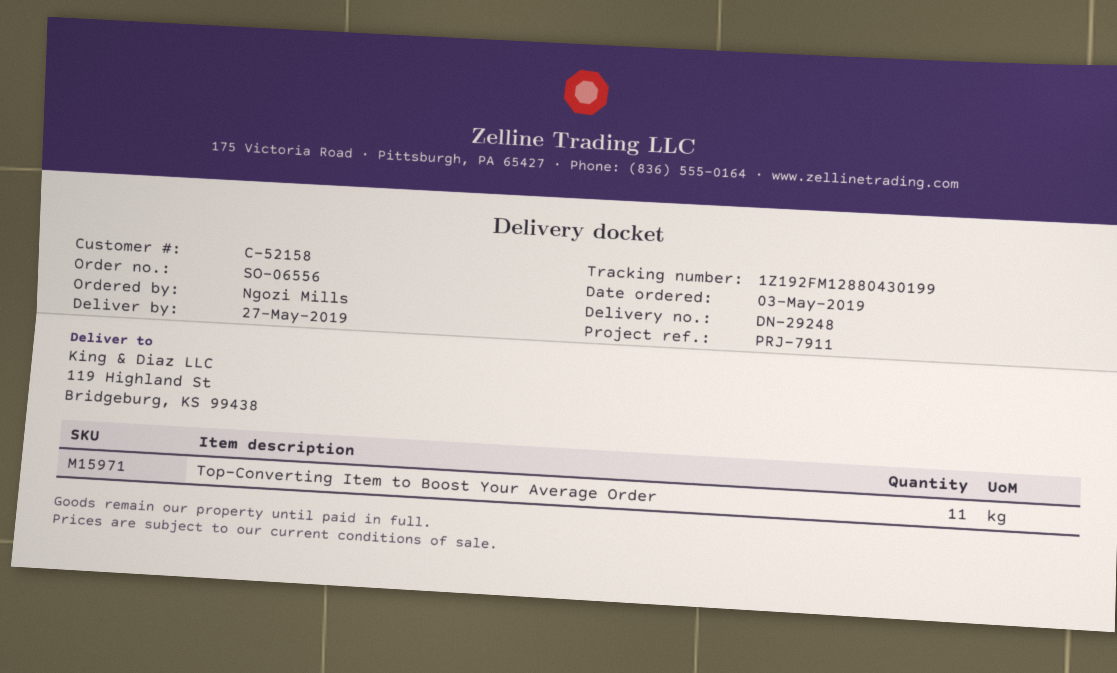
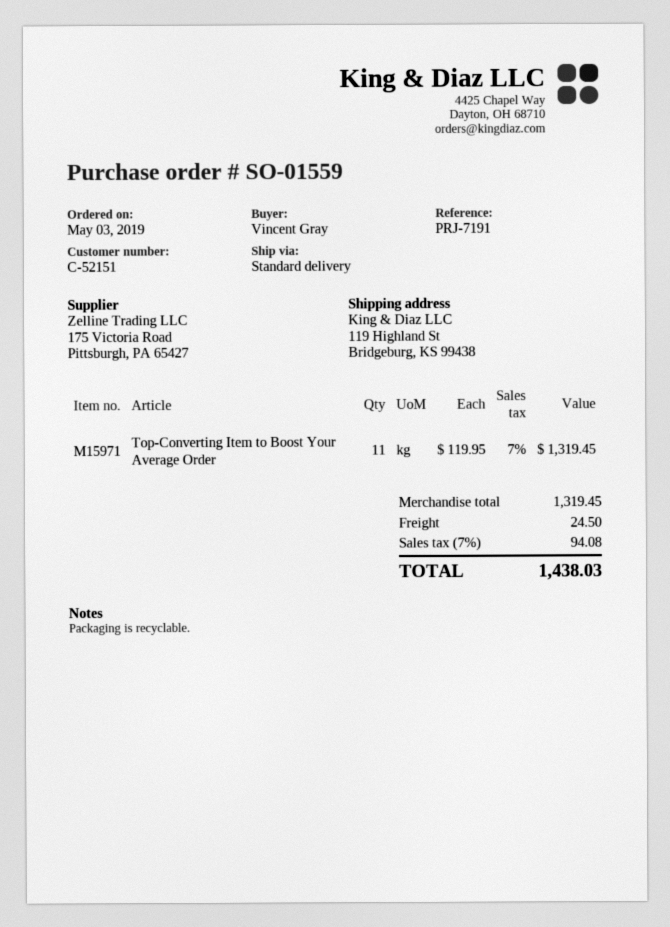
order number: SO-06556 -> SO-01559
customer number: C-52158 -> C-52151
reference: PRJ-7911 -> PRJ-7191
ordered by: Ngozi Mills -> Vincent Gray

